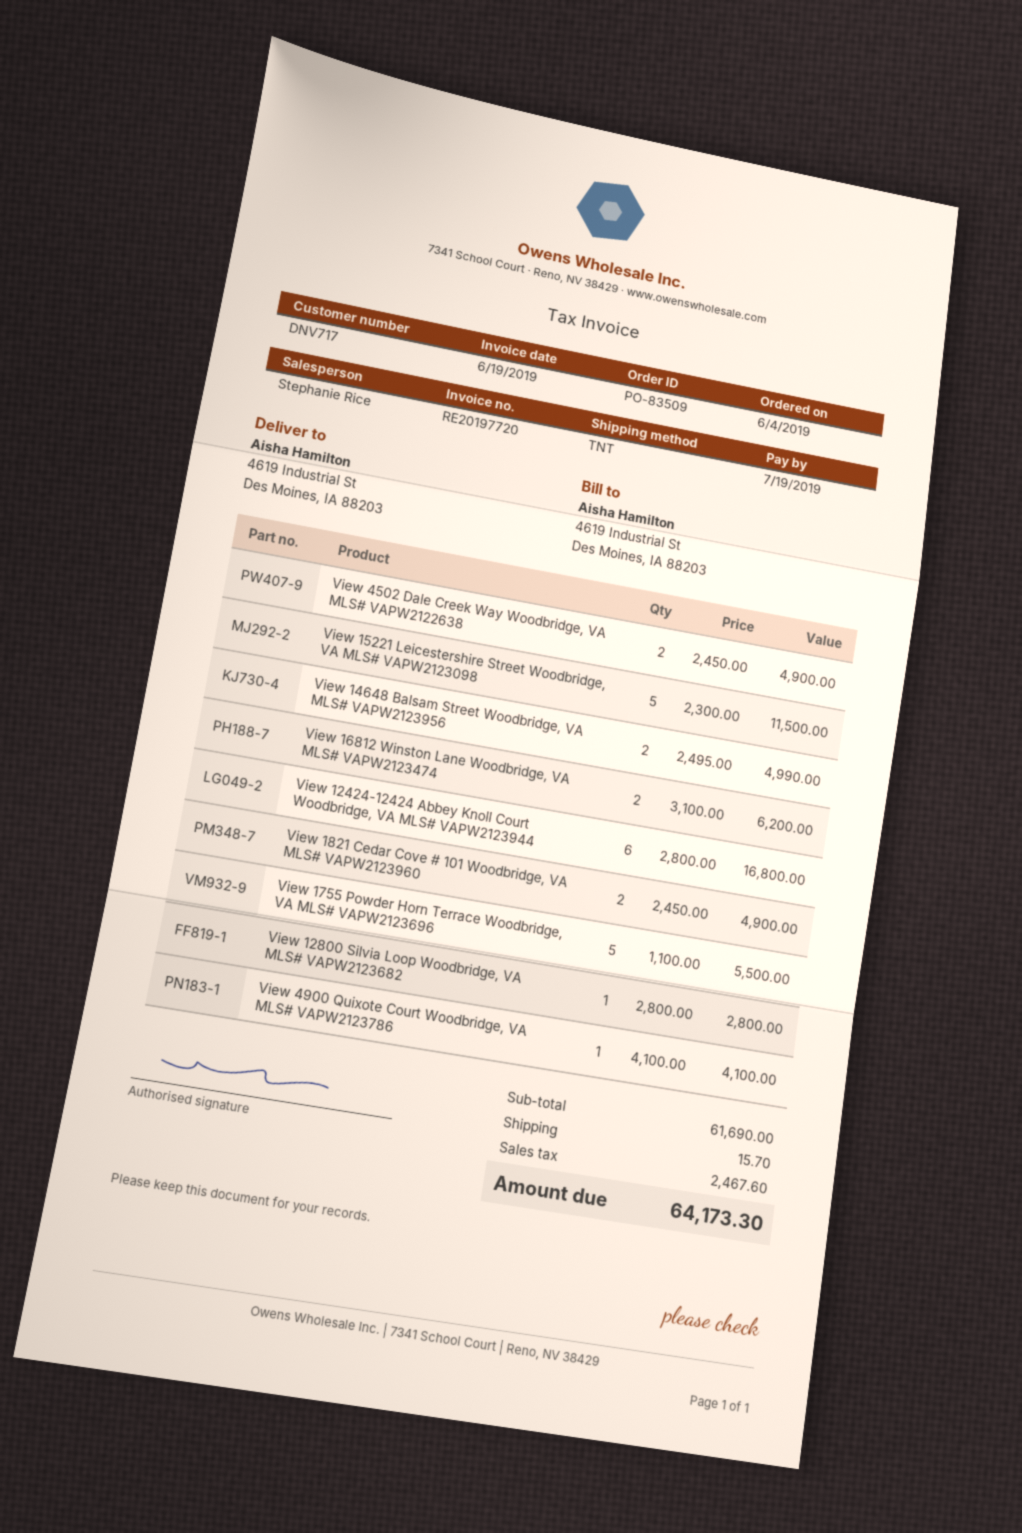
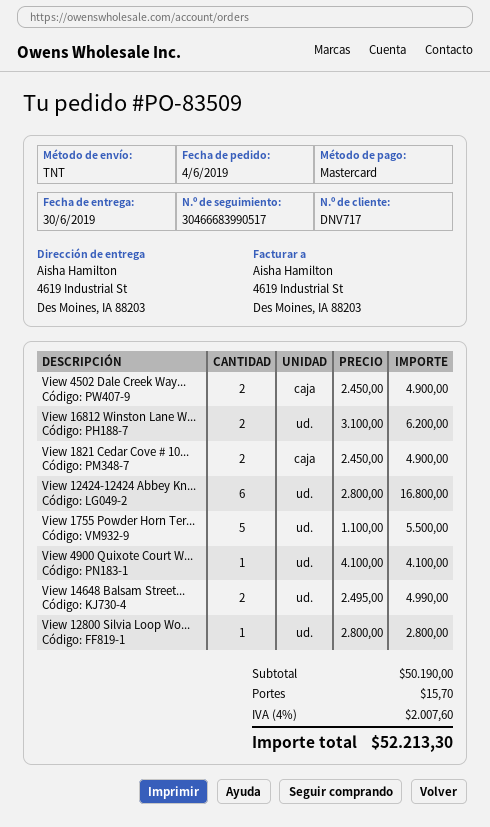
View 15221 Leicestershire Street Woodbridge, VA MLS# VAPW2123098: 5 x 2300.00 = 11500.00 -> none
subtotal: 61690.00 -> 50190.00
tax: 2467.60 -> 2007.60
total: 64173.30 -> 52213.30

